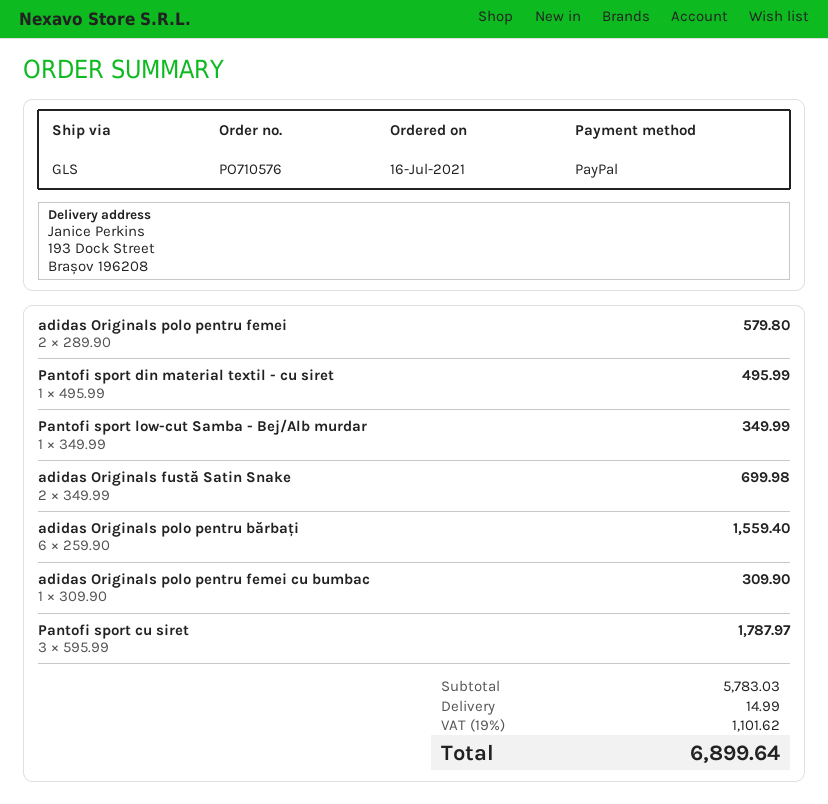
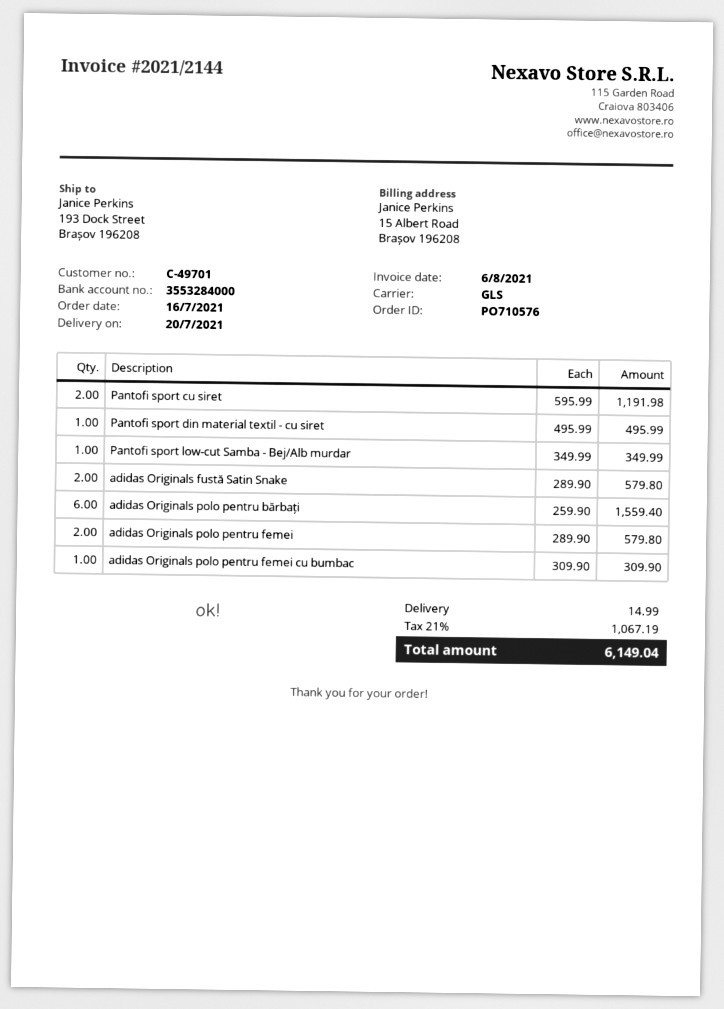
adidas Originals fustă Satin Snake: 2 x 349.99 = 699.98 -> 2 x 289.90 = 579.80
Pantofi sport cu siret: 3 x 595.99 = 1787.97 -> 2 x 595.99 = 1191.98
tax: 19% = 1101.62 -> 21% = 1067.19
total: 6899.64 -> 6149.04

